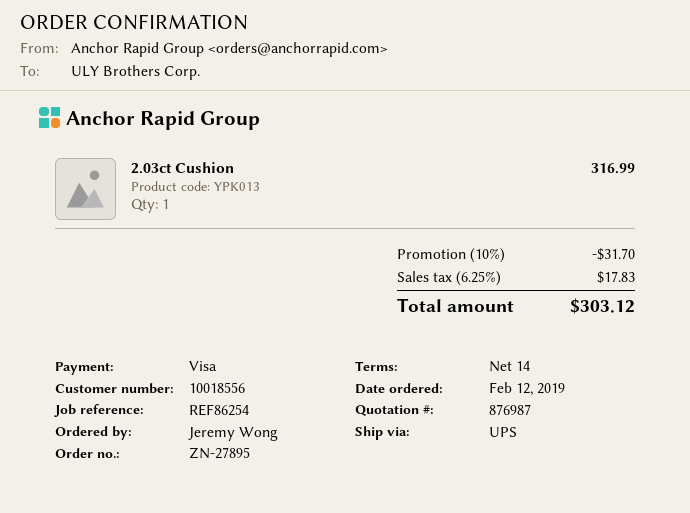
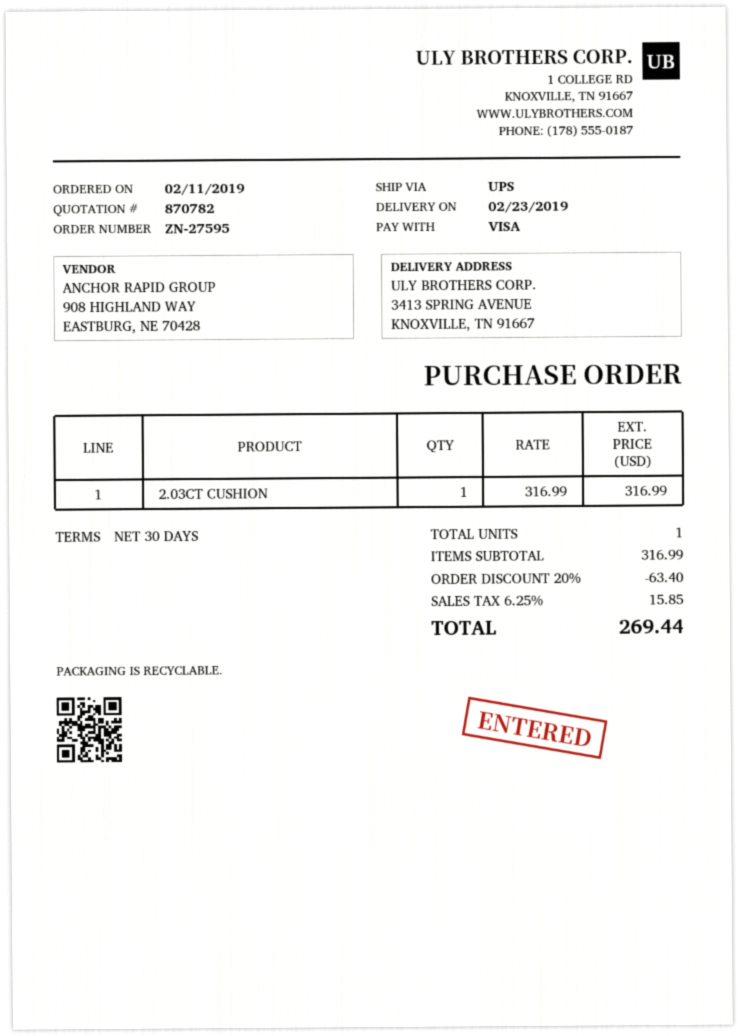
quote number: 876987 -> 870782
order number: ZN-27895 -> ZN-27595
order date: 2019-02-12 -> 2019-02-11
payment terms: 14 days -> 30 days
discount: 10% = 31.70 -> 20% = 63.40
tax: 6.25% = 17.83 -> 6.25% = 15.85
total: 303.12 -> 269.44

